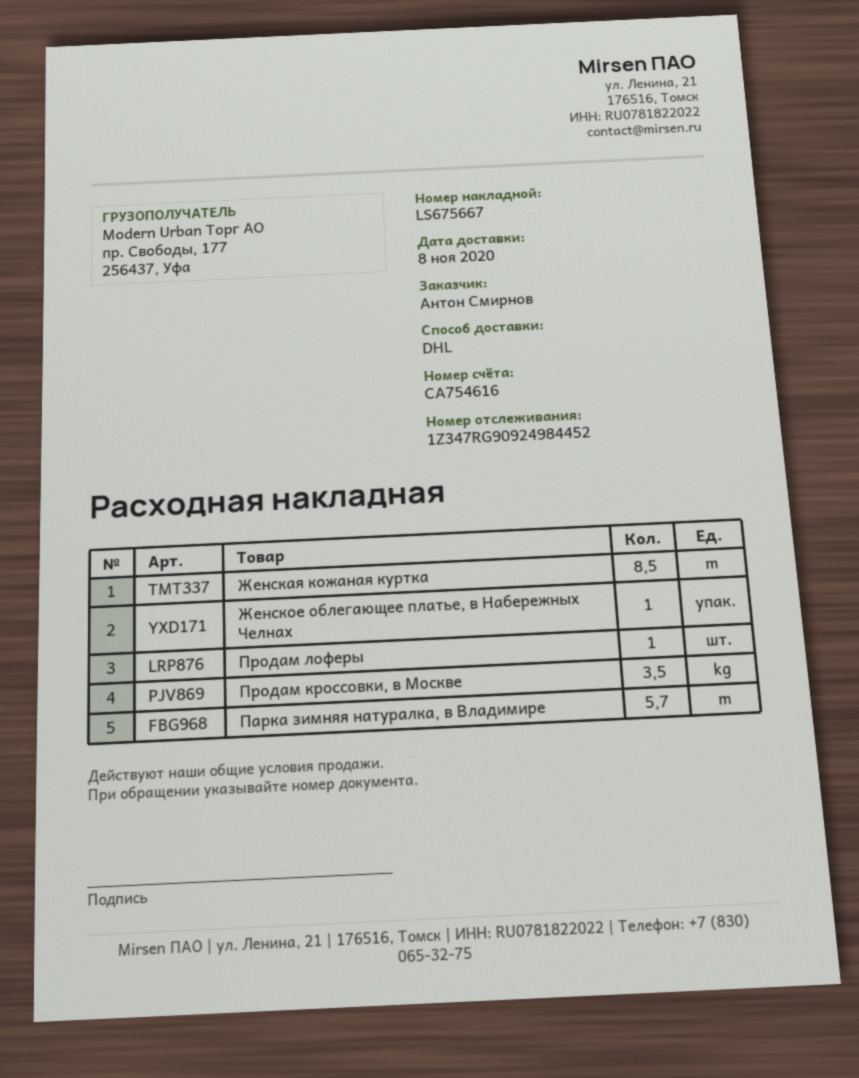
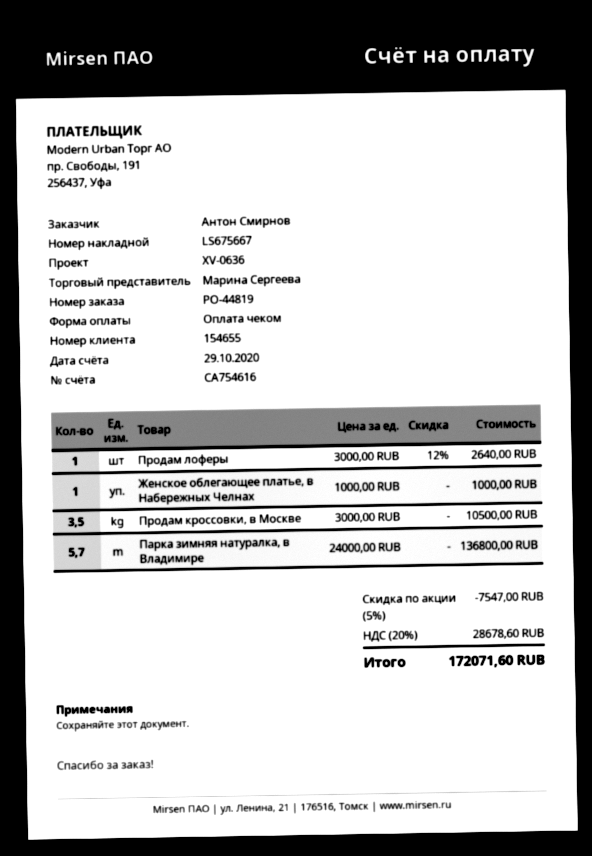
Женская кожаная куртка: 8.5 -> none

